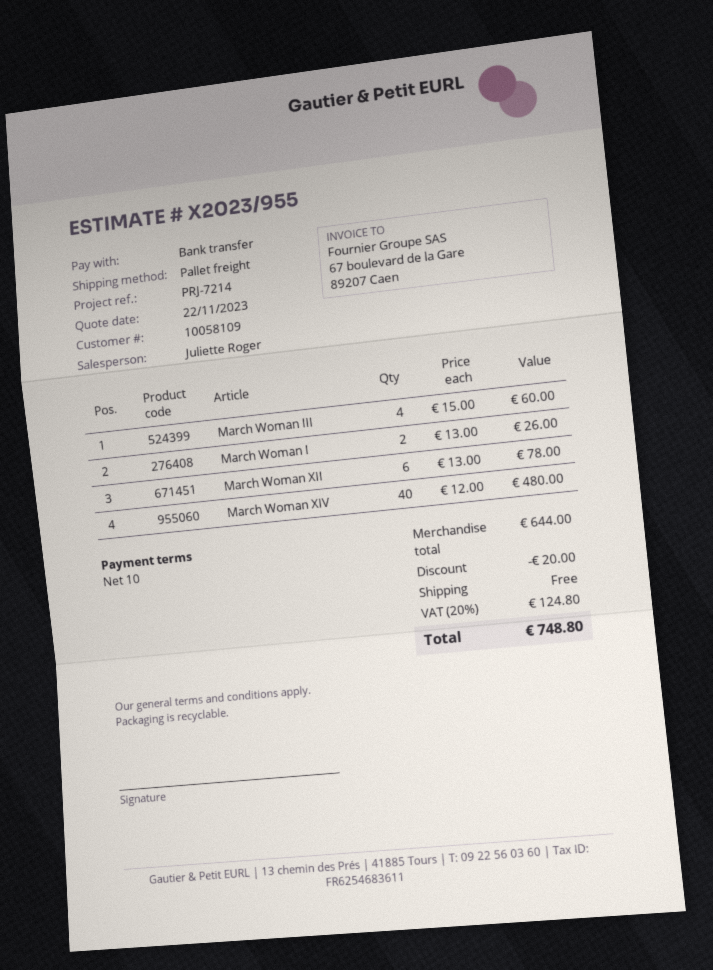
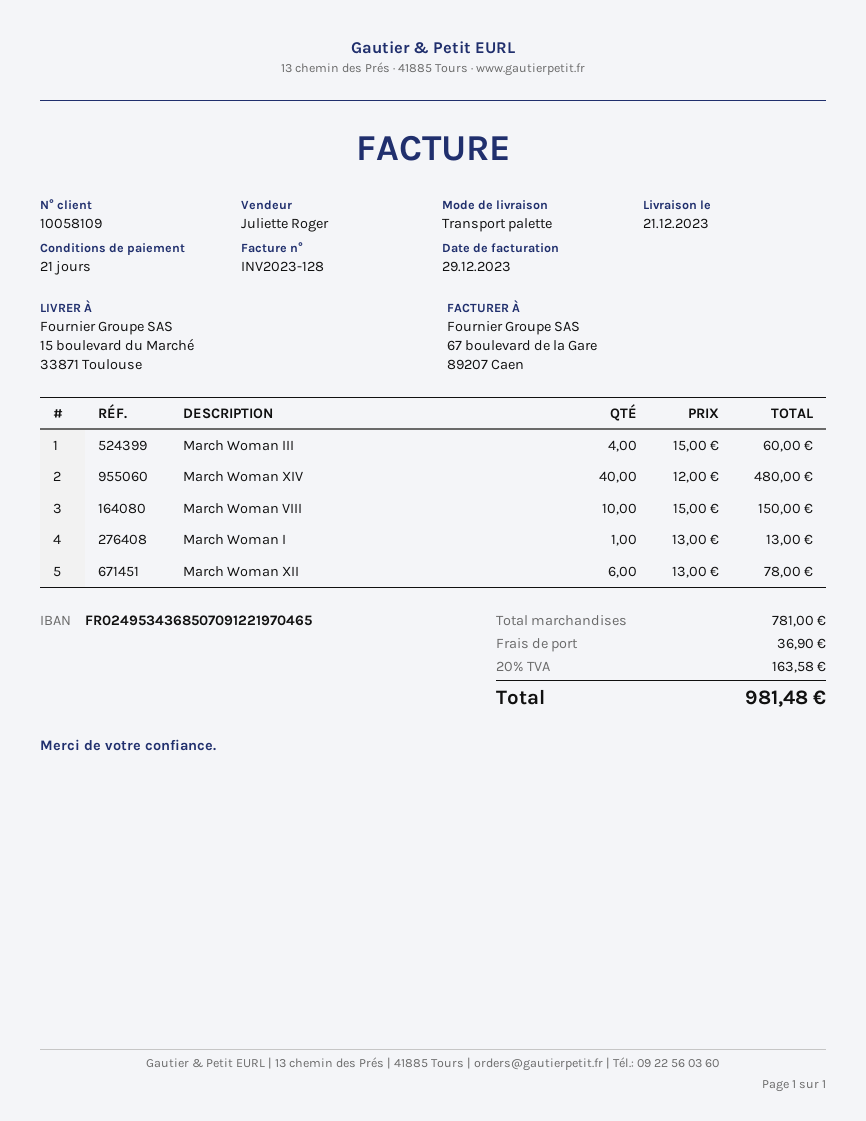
payment terms: 10 days -> 21 days
March Woman I: 2 x 13.00 = 26.00 -> 1 x 13.00 = 13.00
March Woman VIII: none -> 10 x 15.00 = 150.00
subtotal: 644.00 -> 781.00
discount: 20.00 -> none
shipping: 0.00 -> 36.90
tax: 20% = 124.80 -> 20% = 163.58
total: 748.80 -> 981.48

